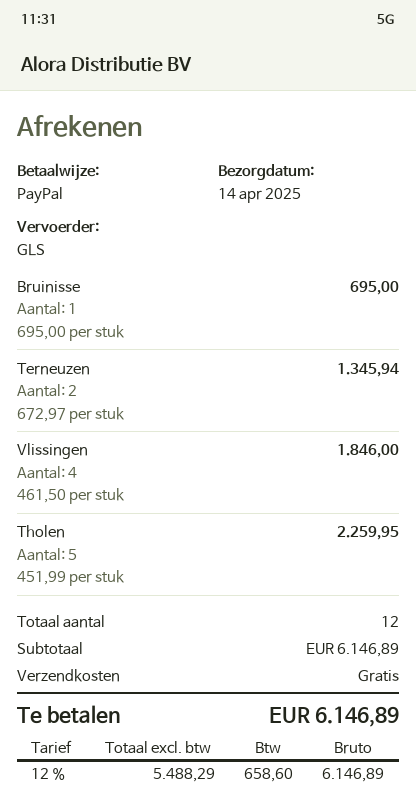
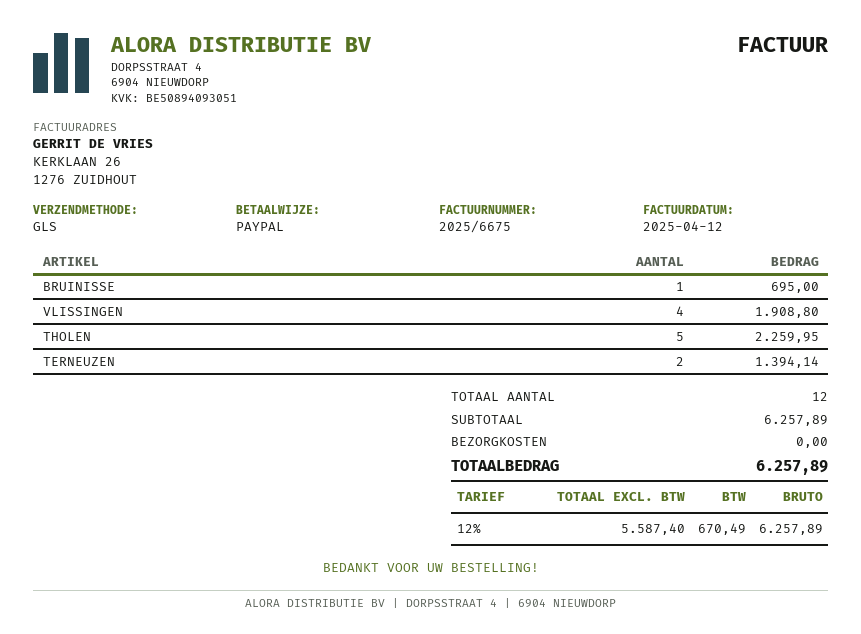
Terneuzen: 2 for 1345.94 -> 2 for 1394.14
Vlissingen: 4 for 1846.00 -> 4 for 1908.80
subtotal: 6146.89 -> 6257.89
net: 5488.29 -> 5587.40
tax: 12% = 658.60 -> 12% = 670.49
total: 6146.89 -> 6257.89

